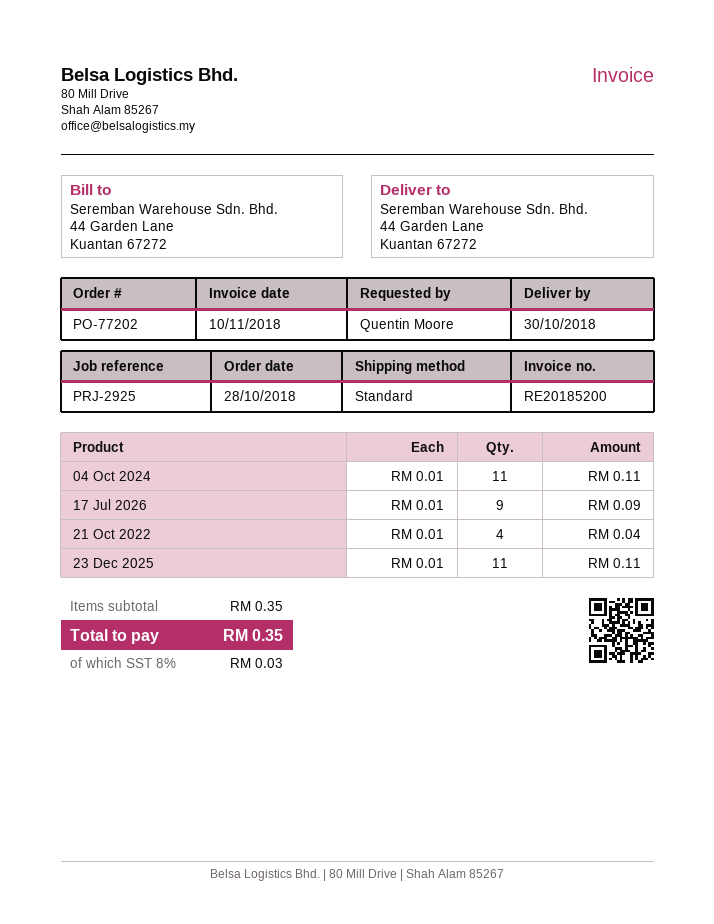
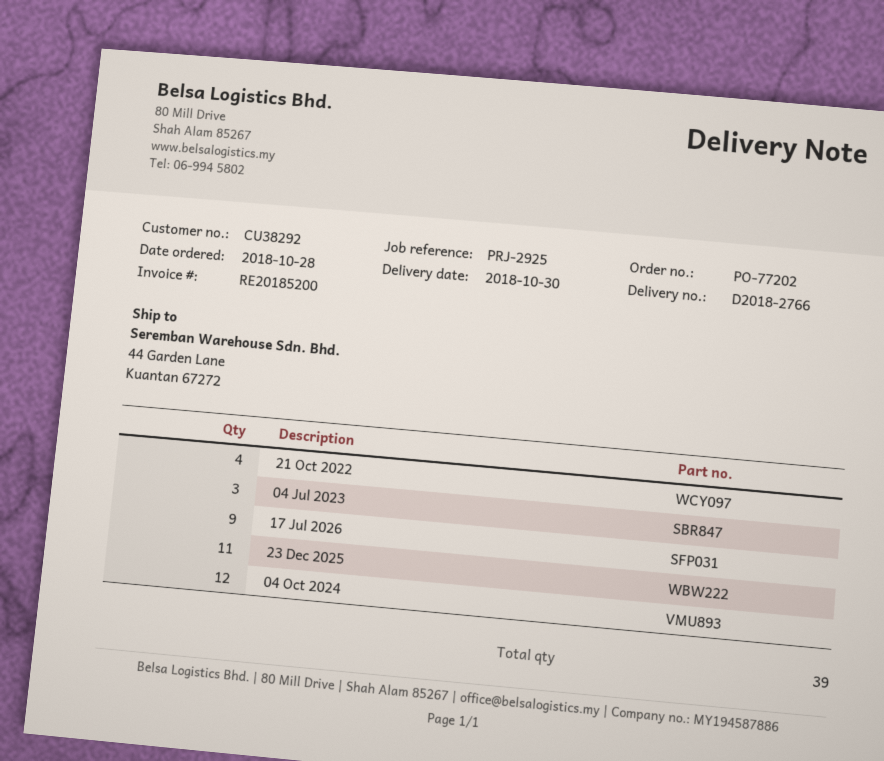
04 Oct 2024: 11 -> 12
04 Jul 2023: none -> 3

